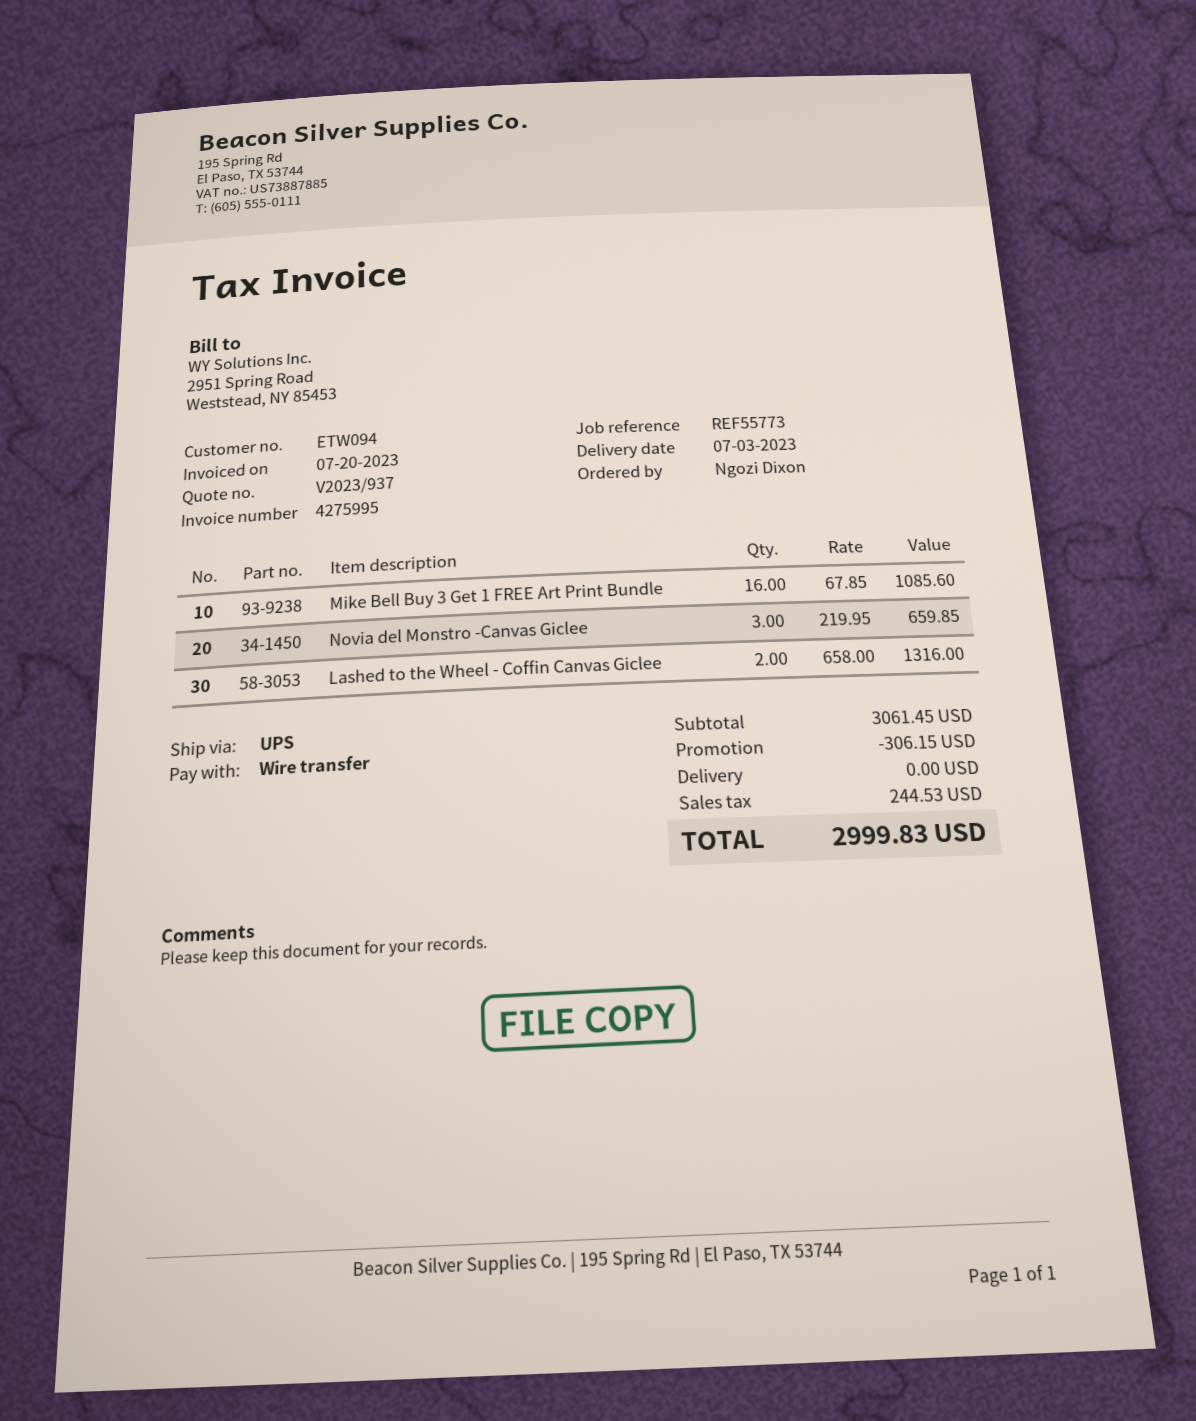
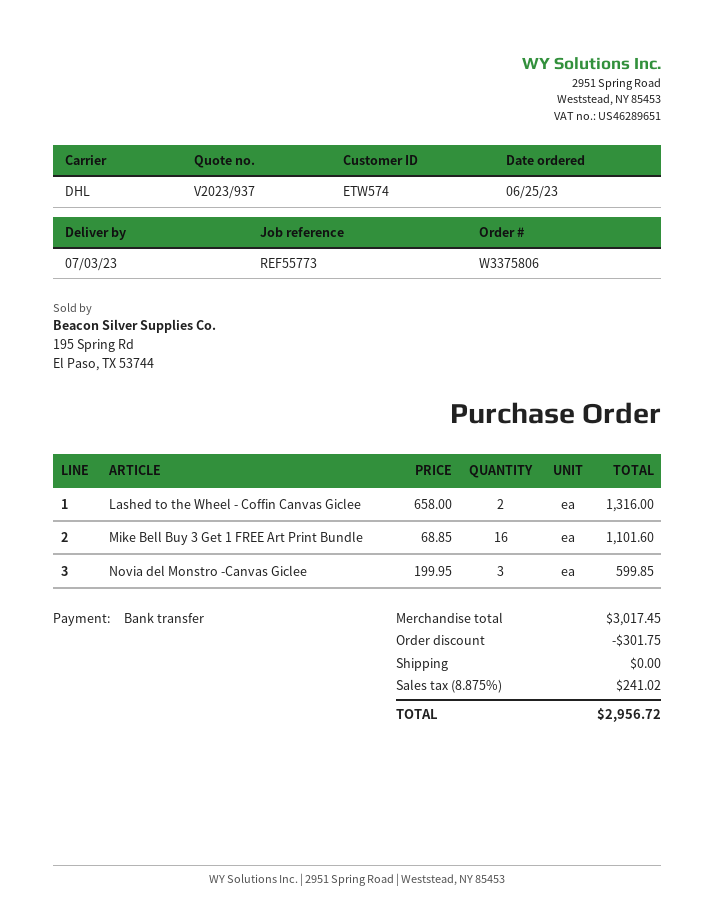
customer number: ETW094 -> ETW574
shipping method: UPS -> DHL
Mike Bell Buy 3 Get 1 FREE Art Print Bundle: 16 x 67.85 = 1085.60 -> 16 x 68.85 = 1101.60
Novia del Monstro -Canvas Giclee: 3 x 219.95 = 659.85 -> 3 x 199.95 = 599.85
subtotal: 3061.45 -> 3017.45
discount: 306.15 -> 301.75
tax: 244.53 -> 241.02
total: 2999.83 -> 2956.72

